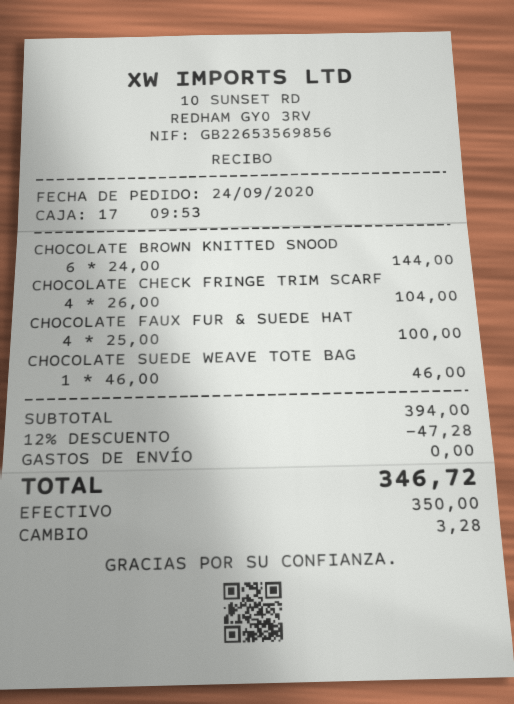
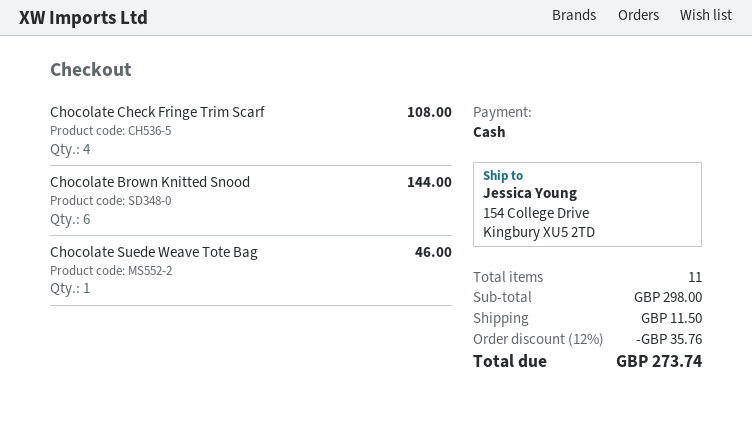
CHOCOLATE CHECK FRINGE TRIM SCARF: 4 for 104.00 -> 4 for 108.00
CHOCOLATE FAUX FUR & SUEDE HAT: 4 for 100.00 -> none
subtotal: 394.00 -> 298.00
discount: 12% = 47.28 -> 12% = 35.76
shipping: 0.00 -> 11.50
total: 346.72 -> 273.74

